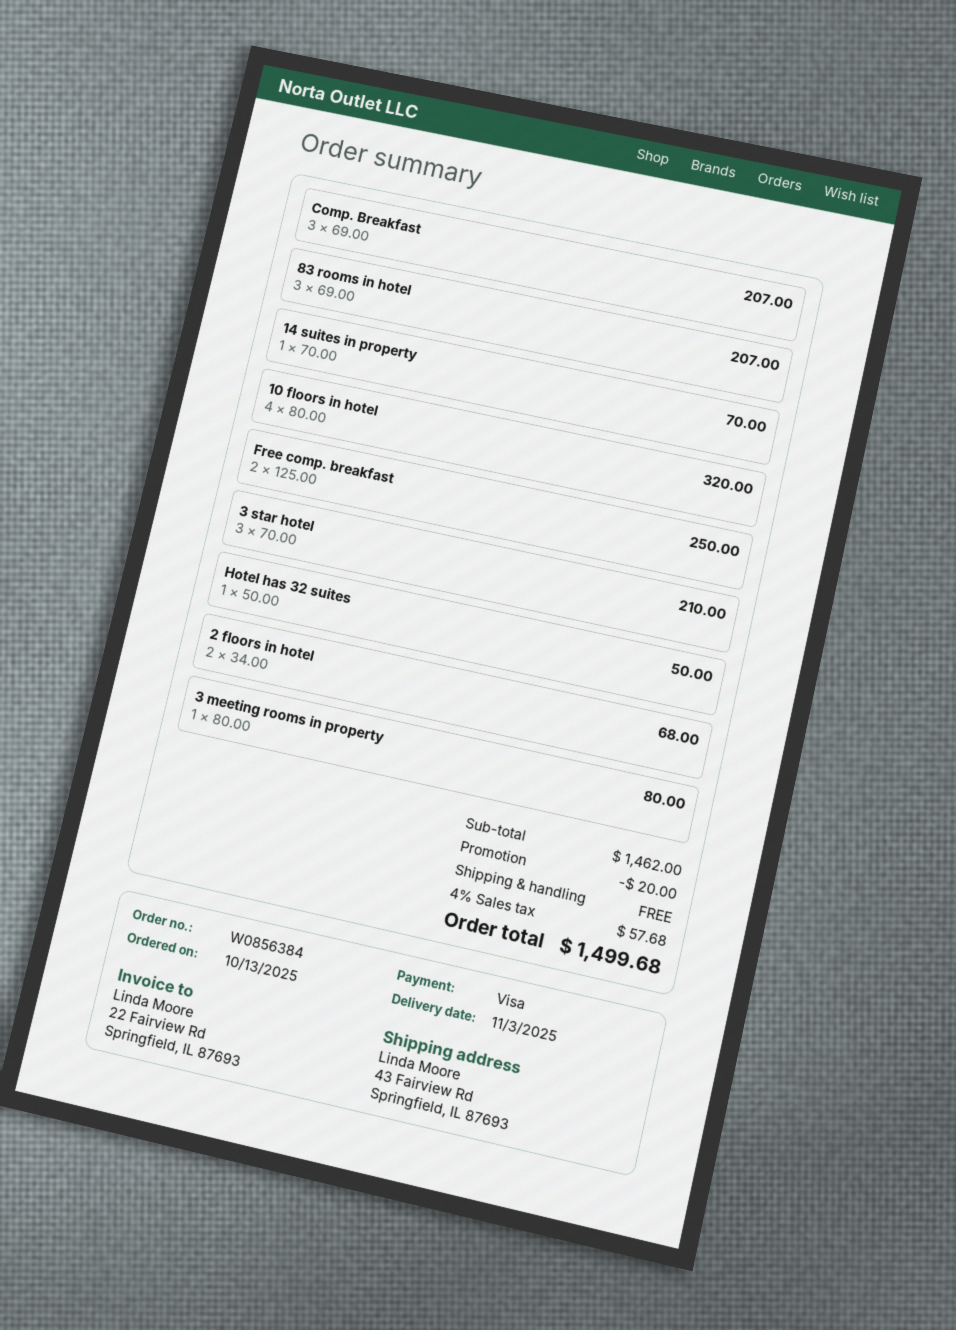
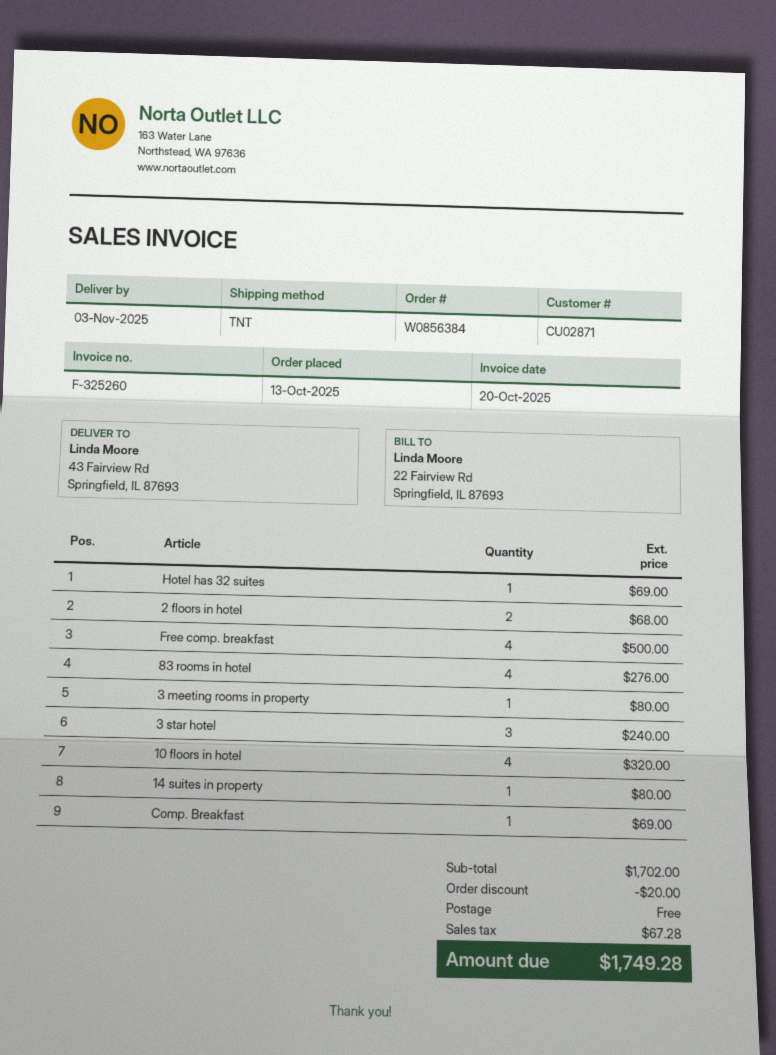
Comp. Breakfast: 3 for 207.00 -> 1 for 69.00
83 rooms in hotel: 3 for 207.00 -> 4 for 276.00
14 suites in property: 1 for 70.00 -> 1 for 80.00
Free comp. breakfast: 2 for 250.00 -> 4 for 500.00
3 star hotel: 3 for 210.00 -> 3 for 240.00
Hotel has 32 suites: 1 for 50.00 -> 1 for 69.00
subtotal: 1462.00 -> 1702.00
tax: 57.68 -> 67.28
total: 1499.68 -> 1749.28

